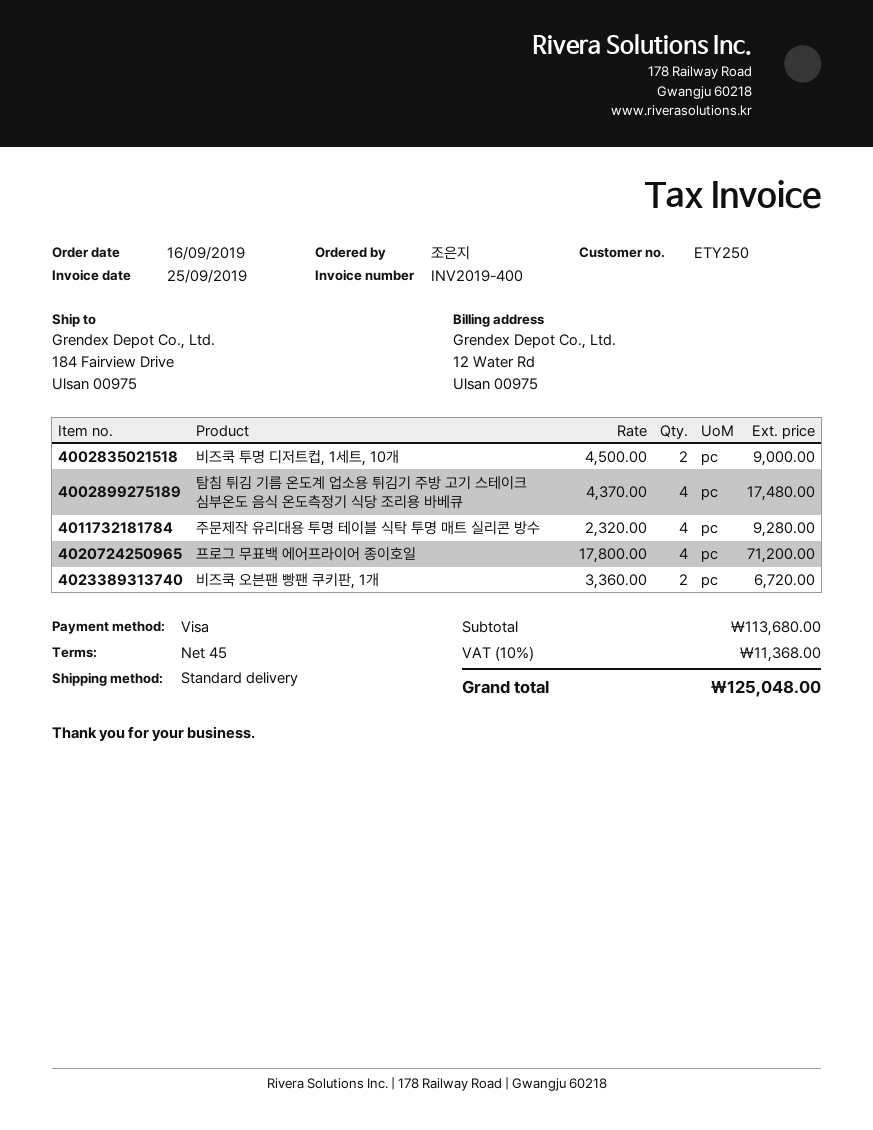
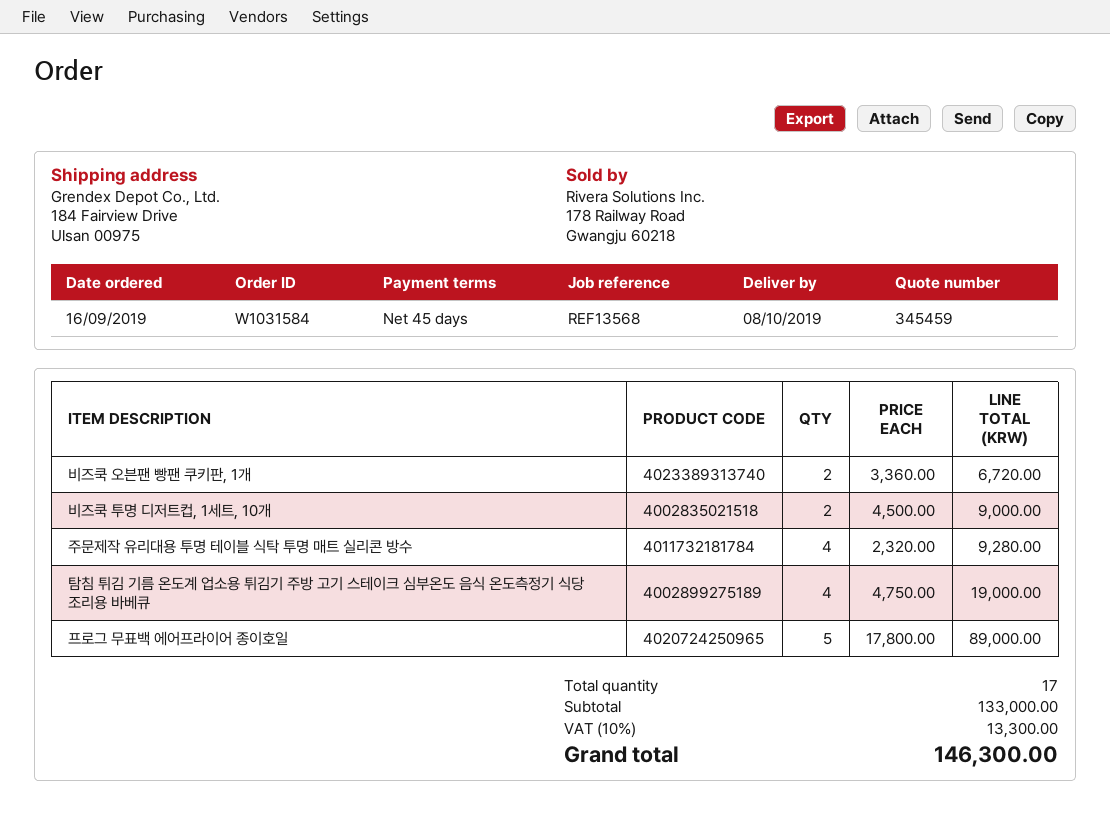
탐침 튀김 기름 온도계 업소용 튀김기 주방 고기 스테이크 심부온도 음식 온도측정기 식당 조리용 바베큐: 4 x 4370.00 = 17480.00 -> 4 x 4750.00 = 19000.00
프로그 무표백 에어프라이어 종이호일: 4 x 17800.00 = 71200.00 -> 5 x 17800.00 = 89000.00
subtotal: 113680.00 -> 133000.00
tax: 10% = 11368.00 -> 10% = 13300.00
total: 125048.00 -> 146300.00

